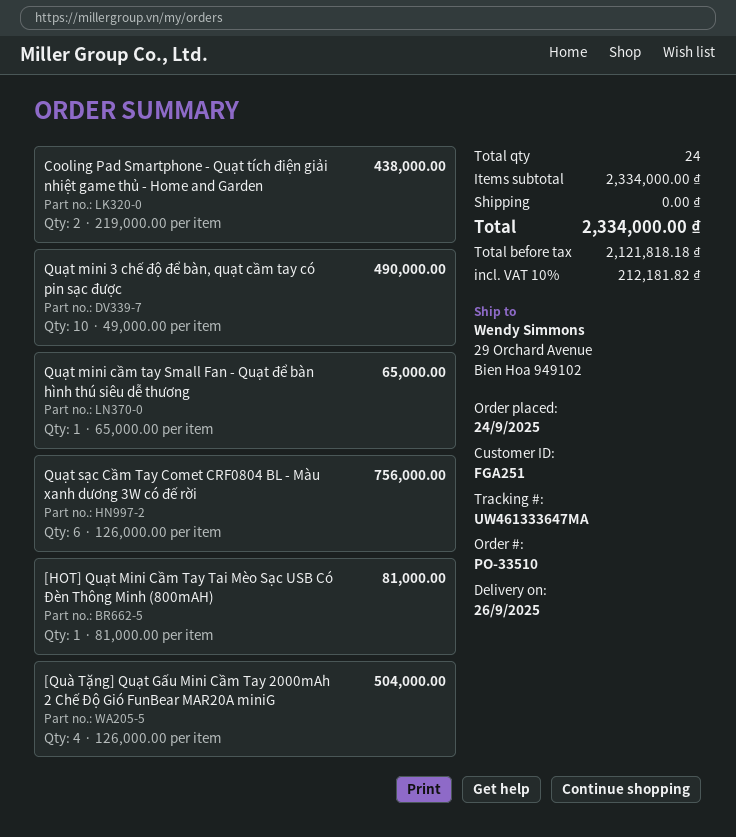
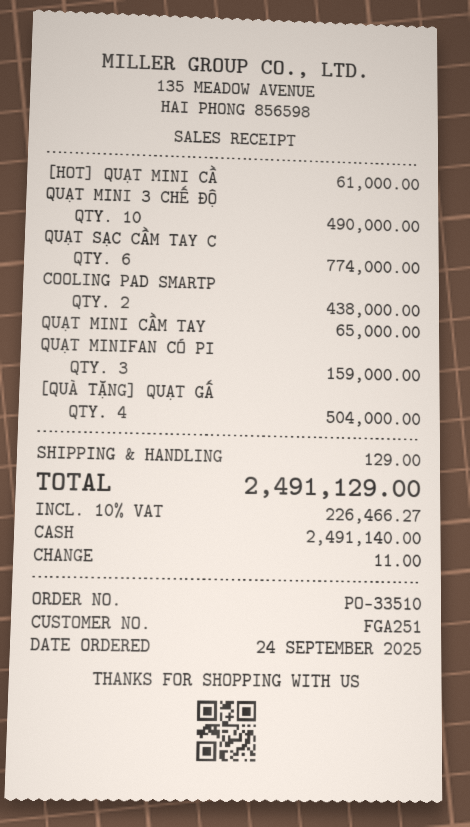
Quạt sạc Cầm Tay Comet CRF0804 BL - Màu xanh dương 3W có đế rời: 6 for 756000.00 -> 6 for 774000.00
[HOT] Quạt Mini Cầm Tay Tai Mèo Sạc USB Có Đèn Thông Minh (800mAH): 1 for 81000.00 -> 1 for 61000.00
QUẠT MINIFAN CÓ PI: none -> 3 for 159000.00
shipping: 0.00 -> 129.00
tax: 10% = 212181.82 -> 10% = 226466.27
total: 2334000.00 -> 2491129.00

